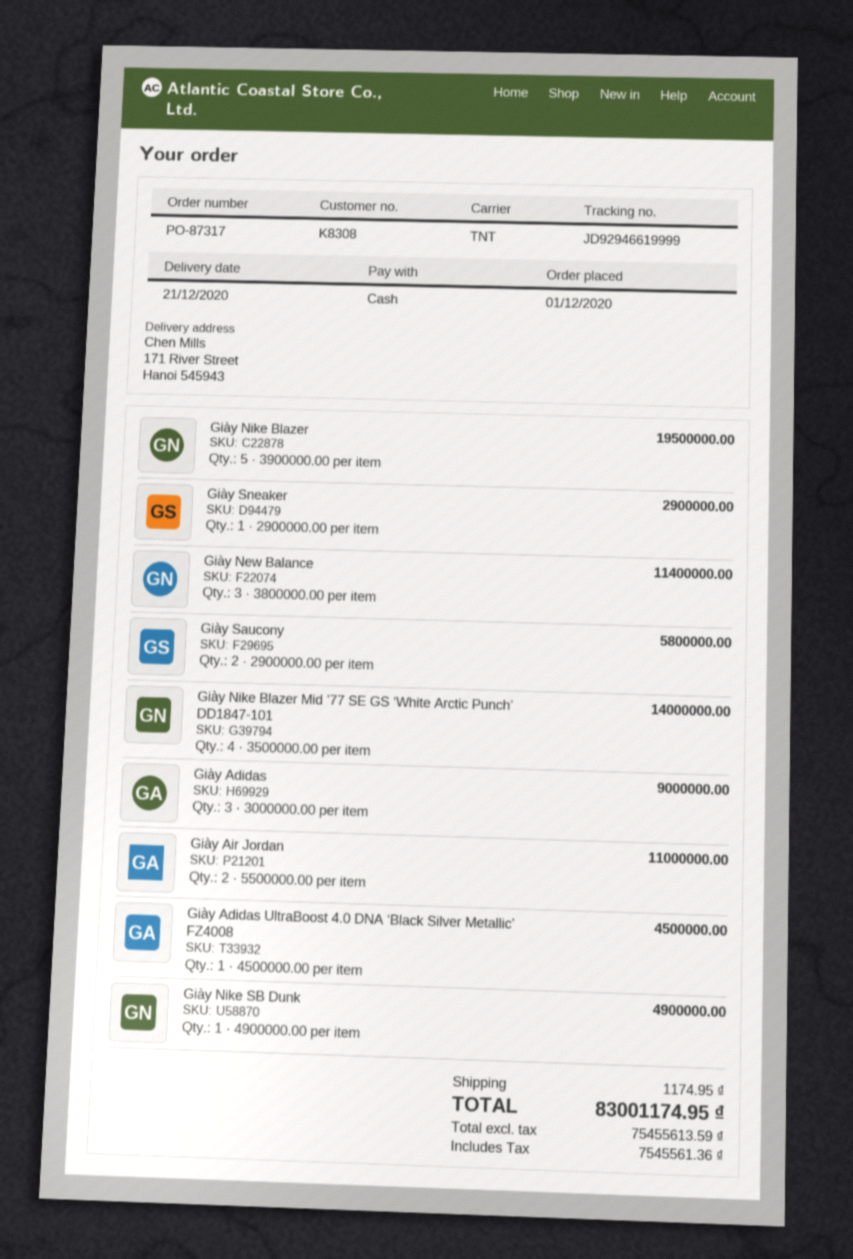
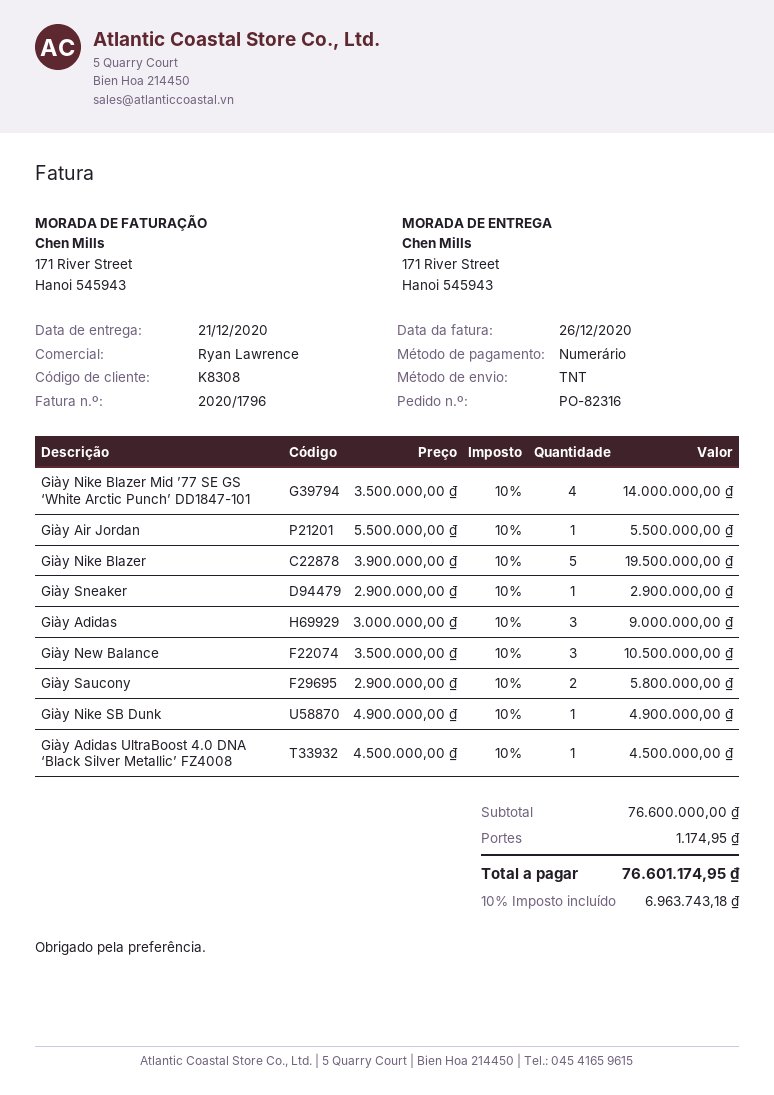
order number: PO-87317 -> PO-82316
Giày New Balance: 3 x 3800000.00 = 11400000.00 -> 3 x 3500000.00 = 10500000.00
Giày Air Jordan: 2 x 5500000.00 = 11000000.00 -> 1 x 5500000.00 = 5500000.00
tax: 7545561.36 -> 6963743.18
total: 83001174.95 -> 76601174.95

